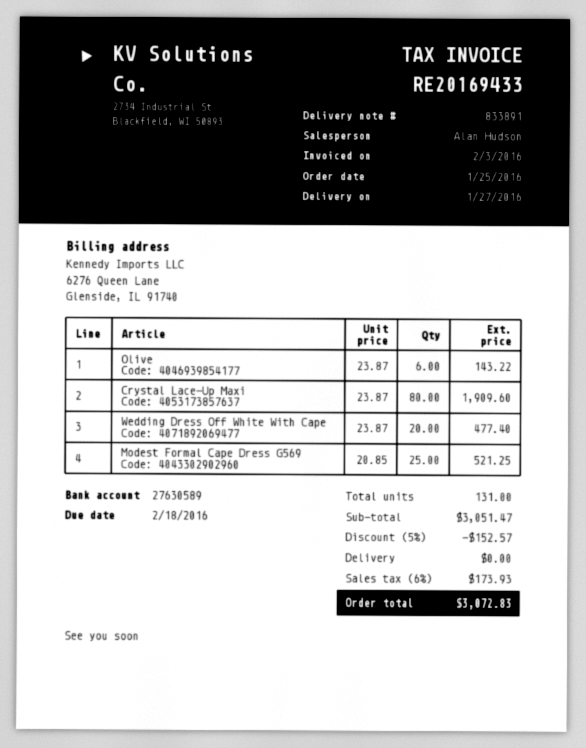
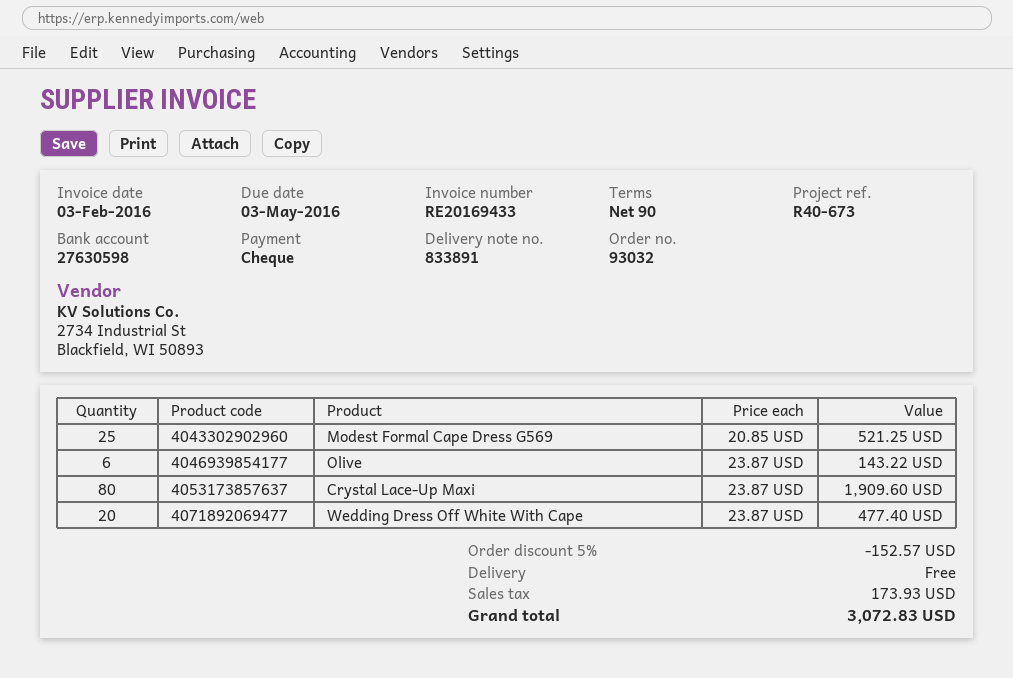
due date: 2016-02-18 -> 2016-05-03
bank account: 27630589 -> 27630598

